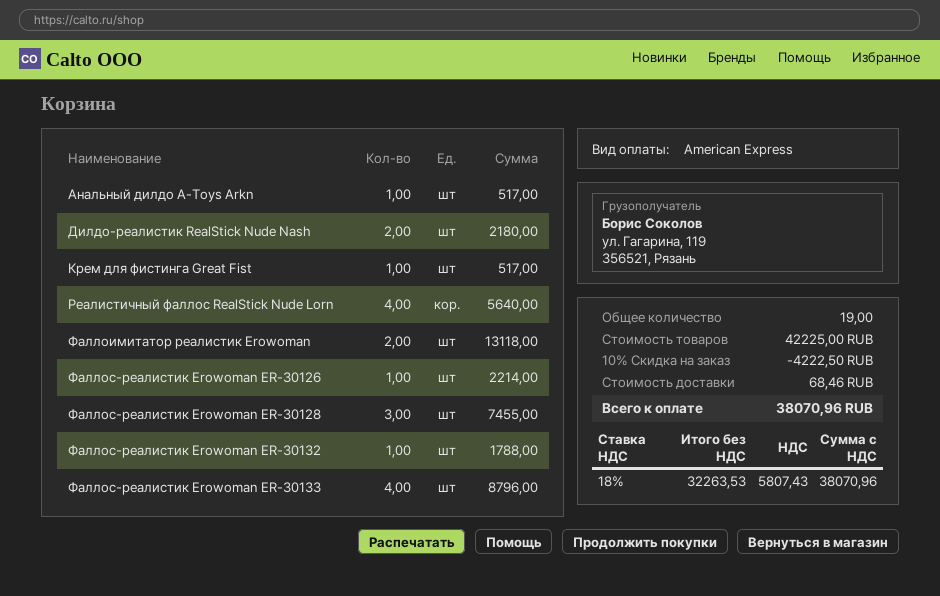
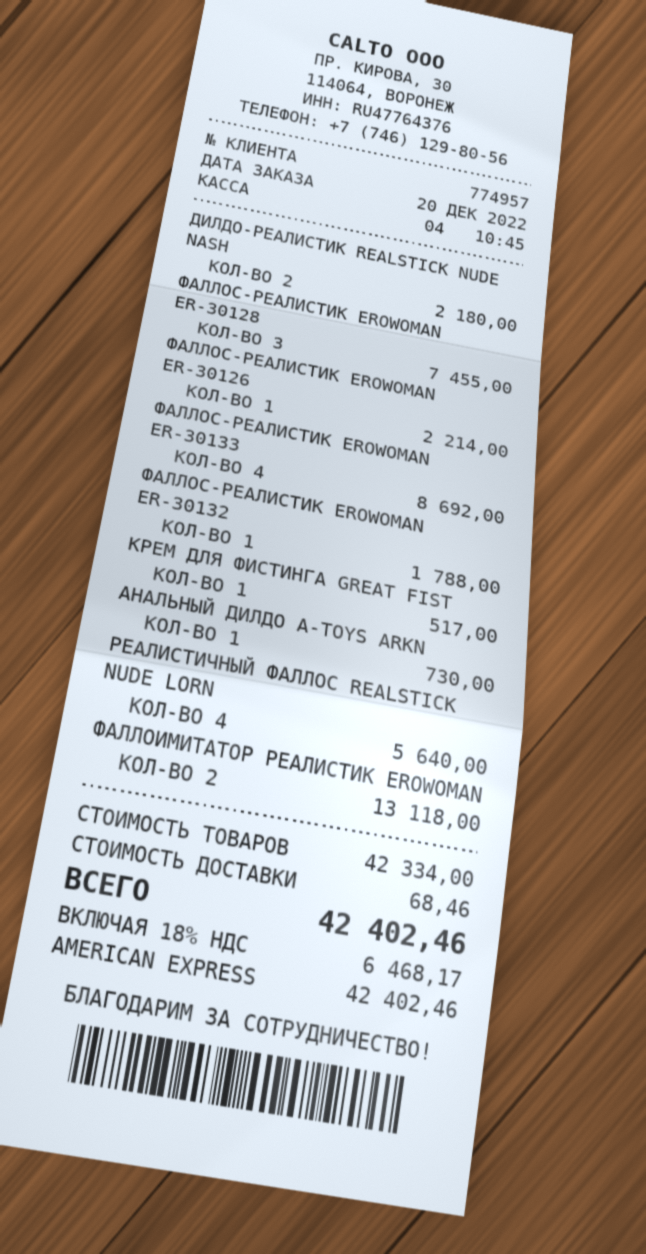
Анальный дилдо A-Toys Arkn: 1 for 517.00 -> 1 for 730.00
Фаллос-реалистик Erowoman ER-30133: 4 for 8796.00 -> 4 for 8692.00
subtotal: 42225.00 -> 42334.00
discount: 10% = 4222.50 -> none
tax: 18% = 5807.43 -> 18% = 6468.17
total: 38070.96 -> 42402.46

